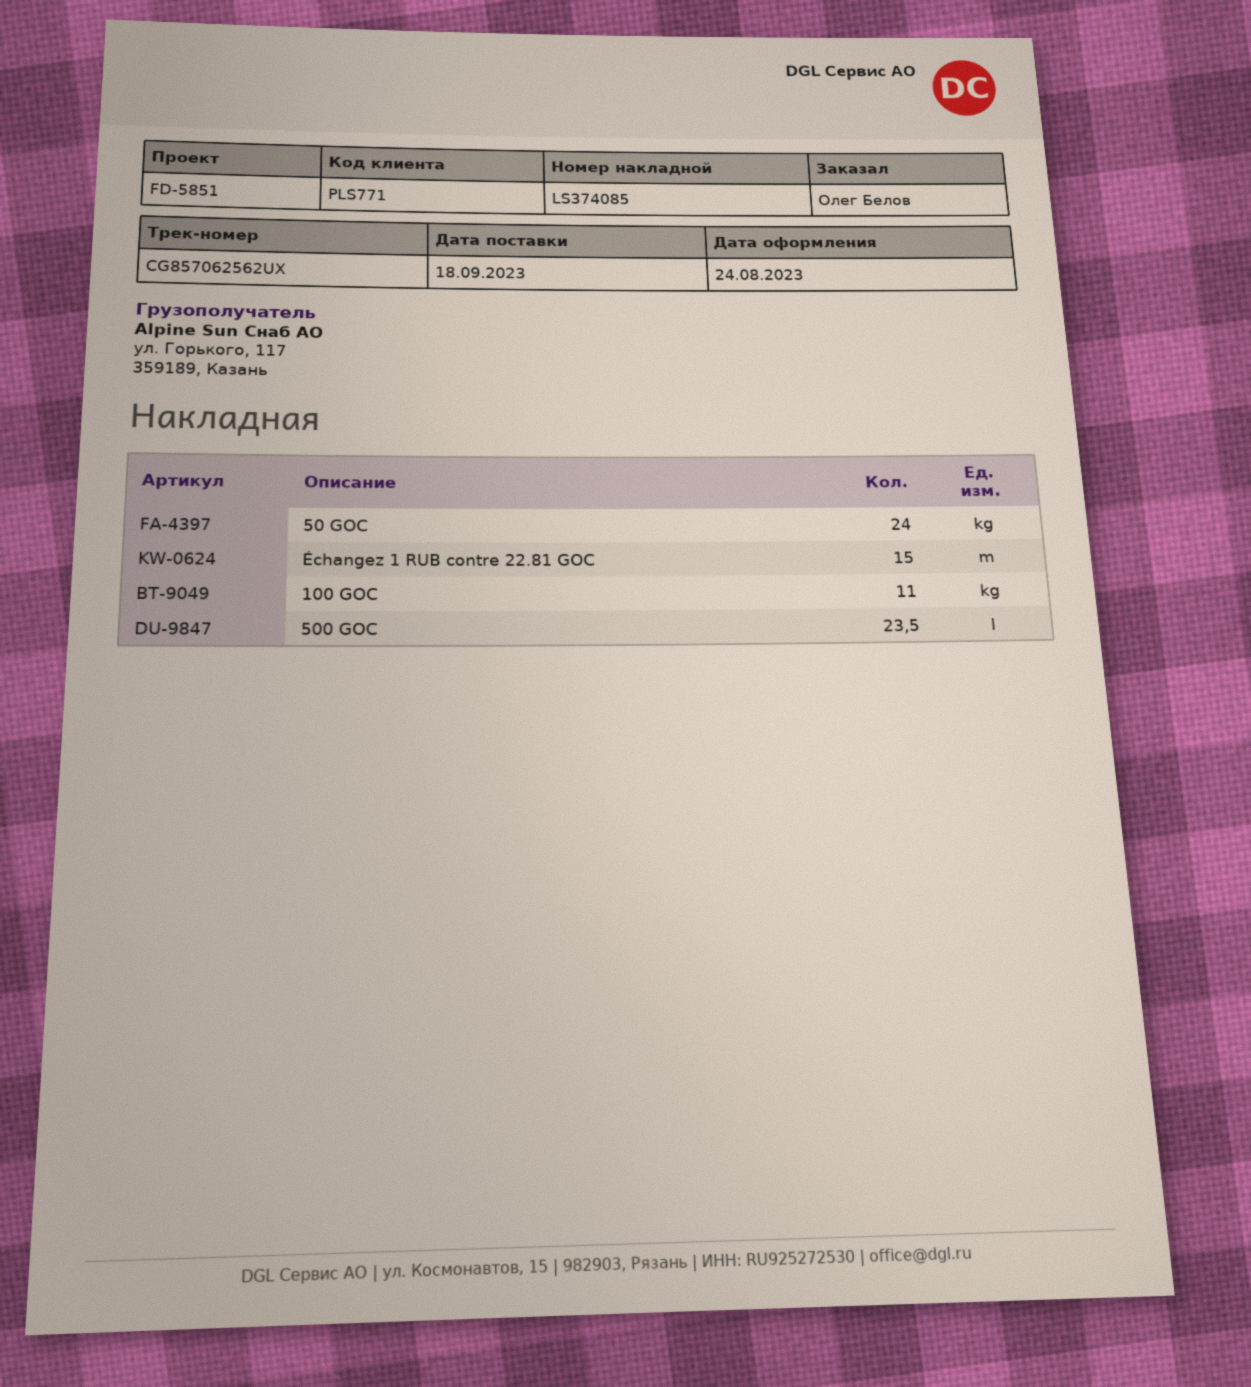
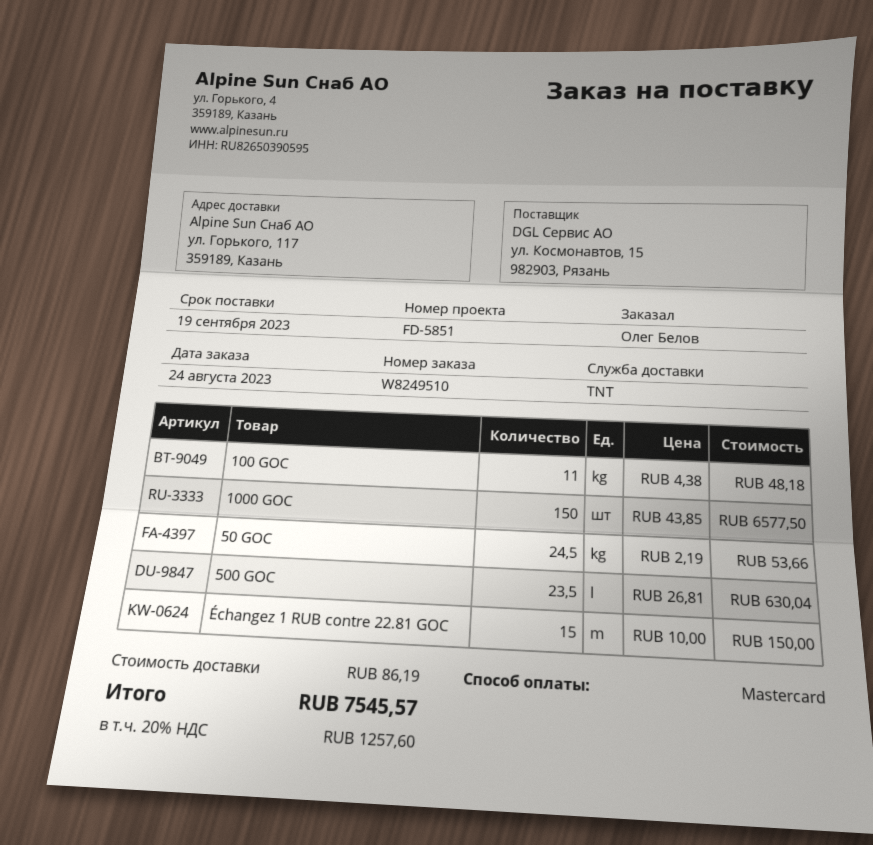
delivery date: 2023-09-18 -> 2023-09-19
50 GOC: 24 -> 24.5
1000 GOC: none -> 150

